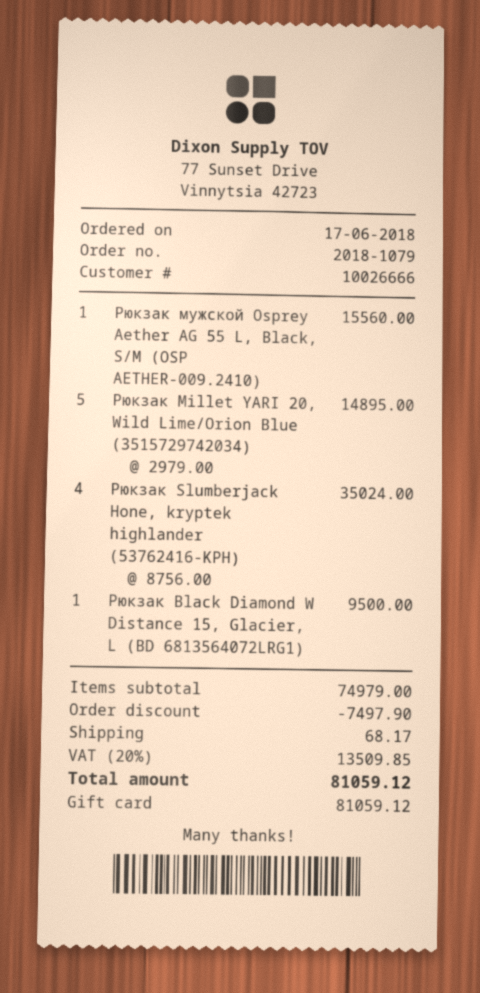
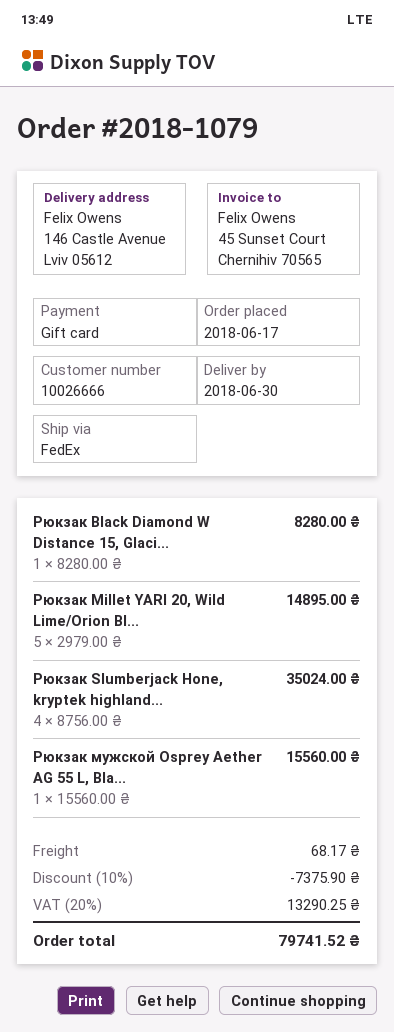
Рюкзак Black Diamond W Distance 15, Glacier, L (BD 6813564072LRG1): 1 x 9500.00 = 9500.00 -> 1 x 8280.00 = 8280.00
discount: 7497.90 -> 7375.90
tax: 20% = 13509.85 -> 20% = 13290.25
total: 81059.12 -> 79741.52

